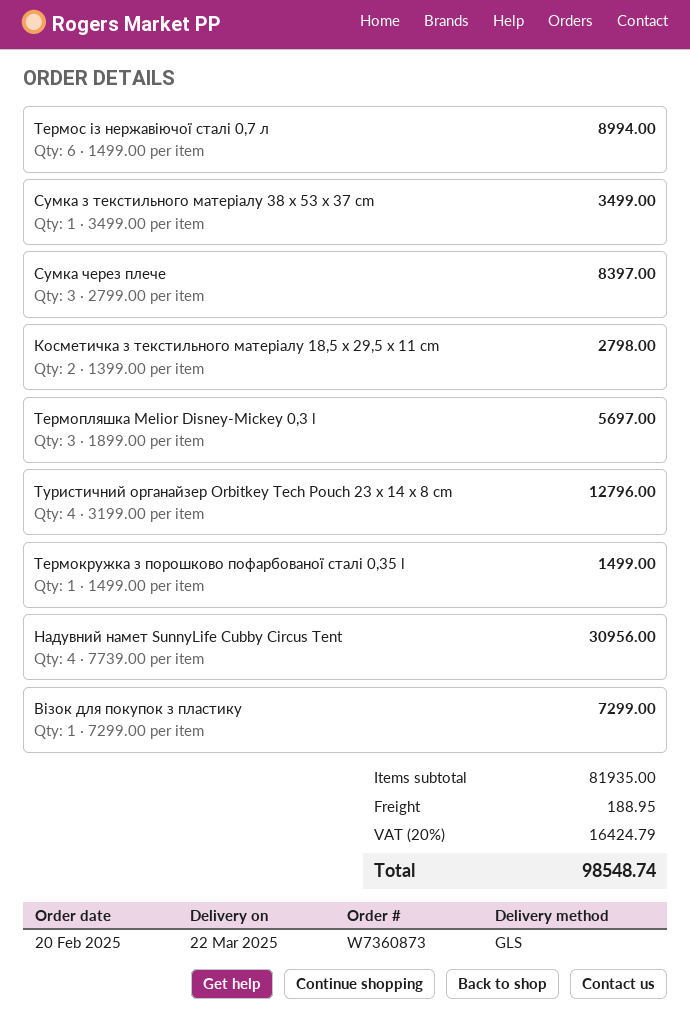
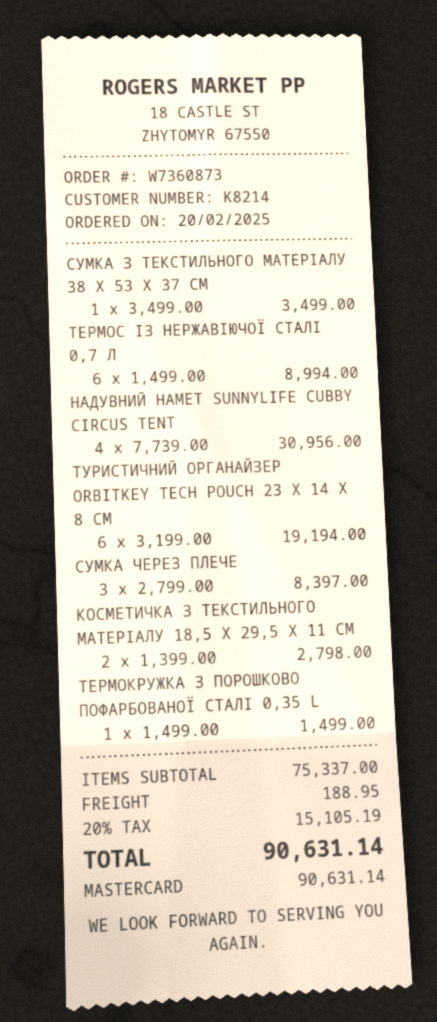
Термопляшка Melior Disney-Mickey 0,3 l: 3 x 1899.00 = 5697.00 -> none
Туристичний органайзер Orbitkey Tech Pouch 23 x 14 x 8 cm: 4 x 3199.00 = 12796.00 -> 6 x 3199.00 = 19194.00
Візок для покупок з пластику: 1 x 7299.00 = 7299.00 -> none
subtotal: 81935.00 -> 75337.00
tax: 20% = 16424.79 -> 20% = 15105.19
total: 98548.74 -> 90631.14

